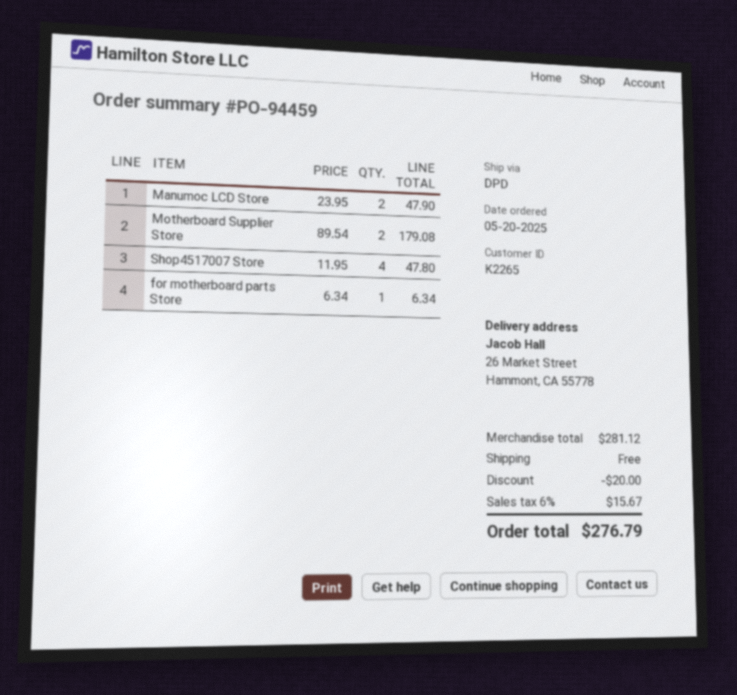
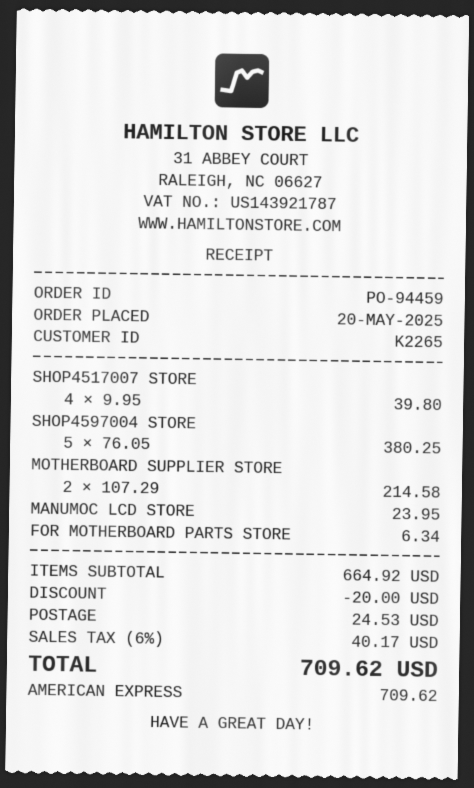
Manumoc LCD Store: 2 x 23.95 = 47.90 -> 1 x 23.95 = 23.95
Motherboard Supplier Store: 2 x 89.54 = 179.08 -> 2 x 107.29 = 214.58
Shop4517007 Store: 4 x 11.95 = 47.80 -> 4 x 9.95 = 39.80
SHOP4597004 STORE: none -> 5 x 76.05 = 380.25
subtotal: 281.12 -> 664.92
shipping: 0.00 -> 24.53
tax: 6% = 15.67 -> 6% = 40.17
total: 276.79 -> 709.62

